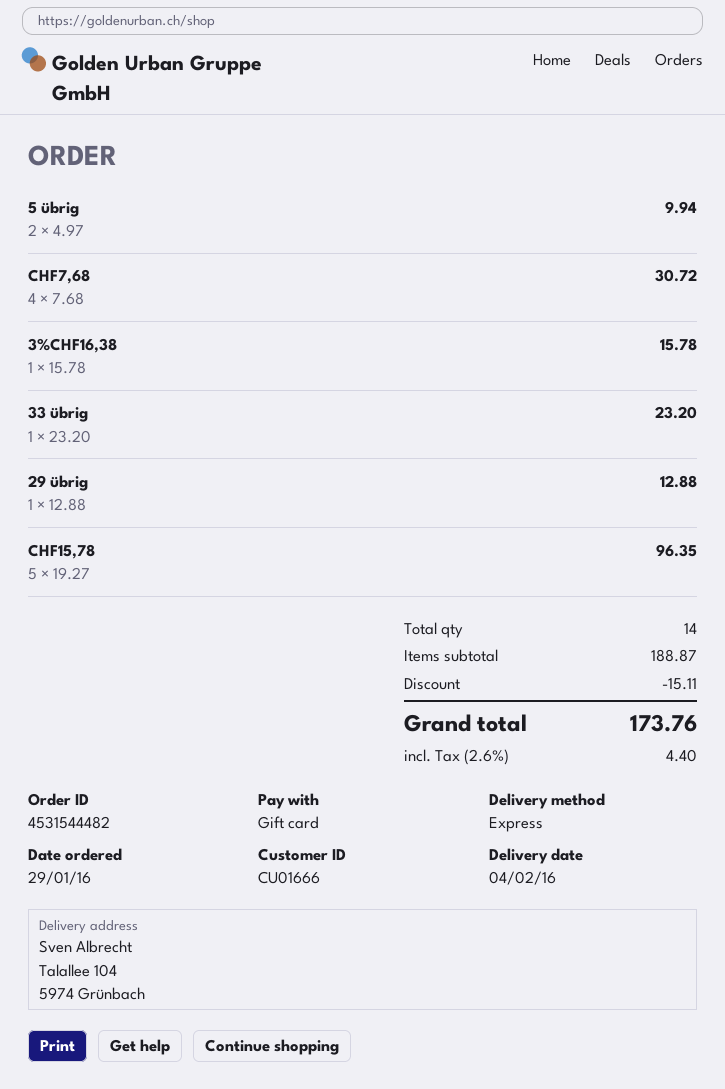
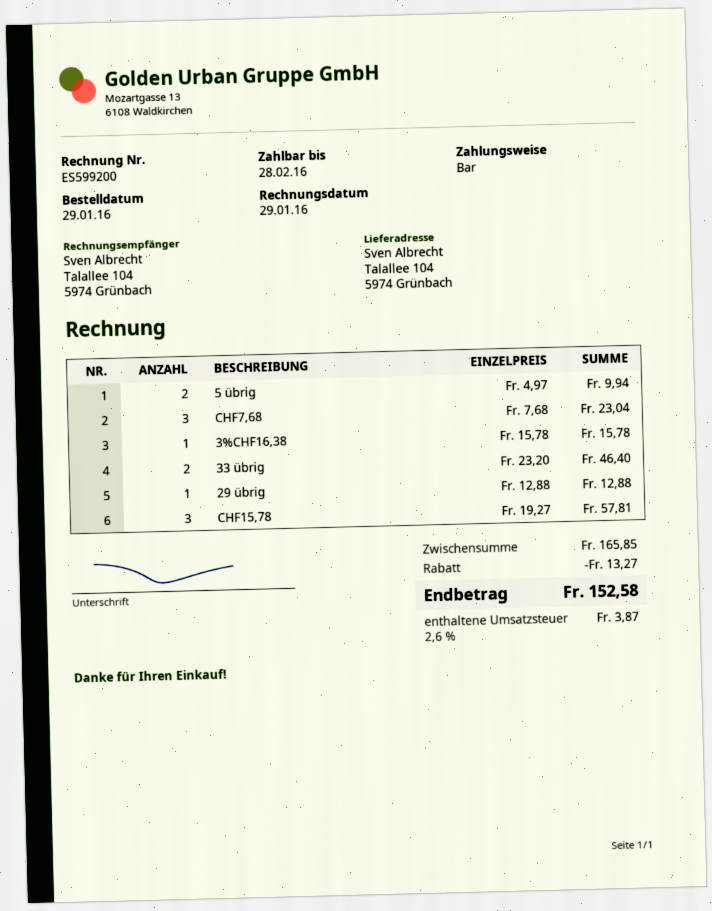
payment method: gift card -> cash
CHF7,68: 4 x 7.68 = 30.72 -> 3 x 7.68 = 23.04
33 übrig: 1 x 23.20 = 23.20 -> 2 x 23.20 = 46.40
CHF15,78: 5 x 19.27 = 96.35 -> 3 x 19.27 = 57.81
subtotal: 188.87 -> 165.85
discount: 15.11 -> 13.27
tax: 2.6% = 4.40 -> 2.6% = 3.87
total: 173.76 -> 152.58

